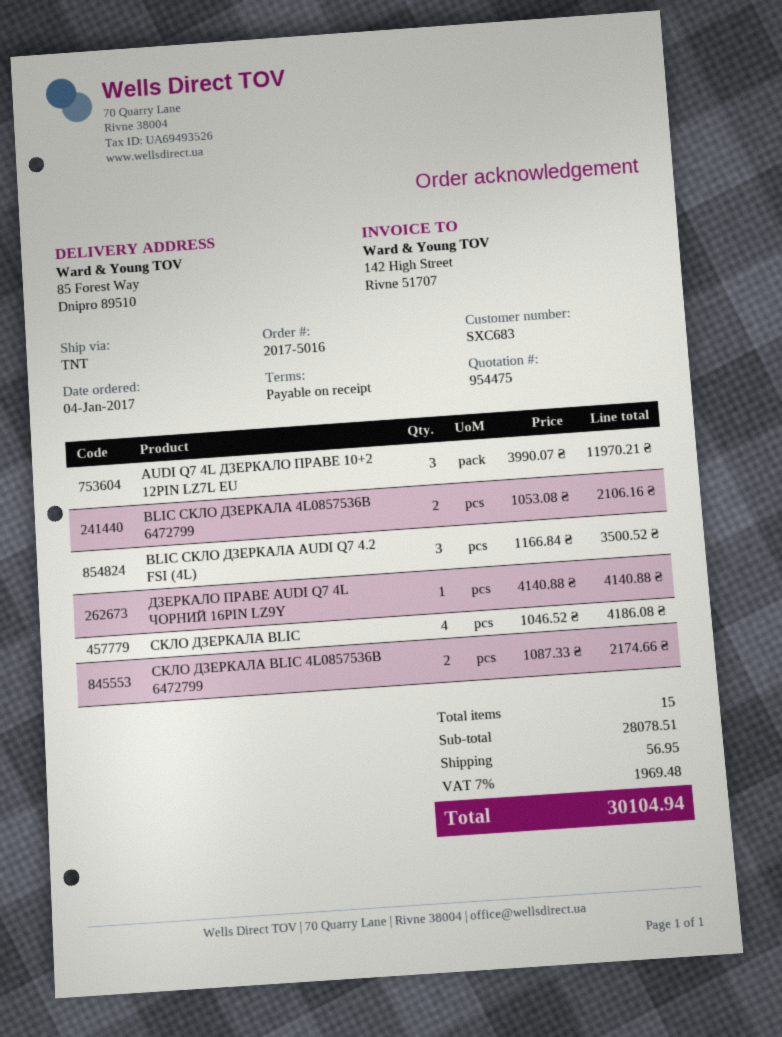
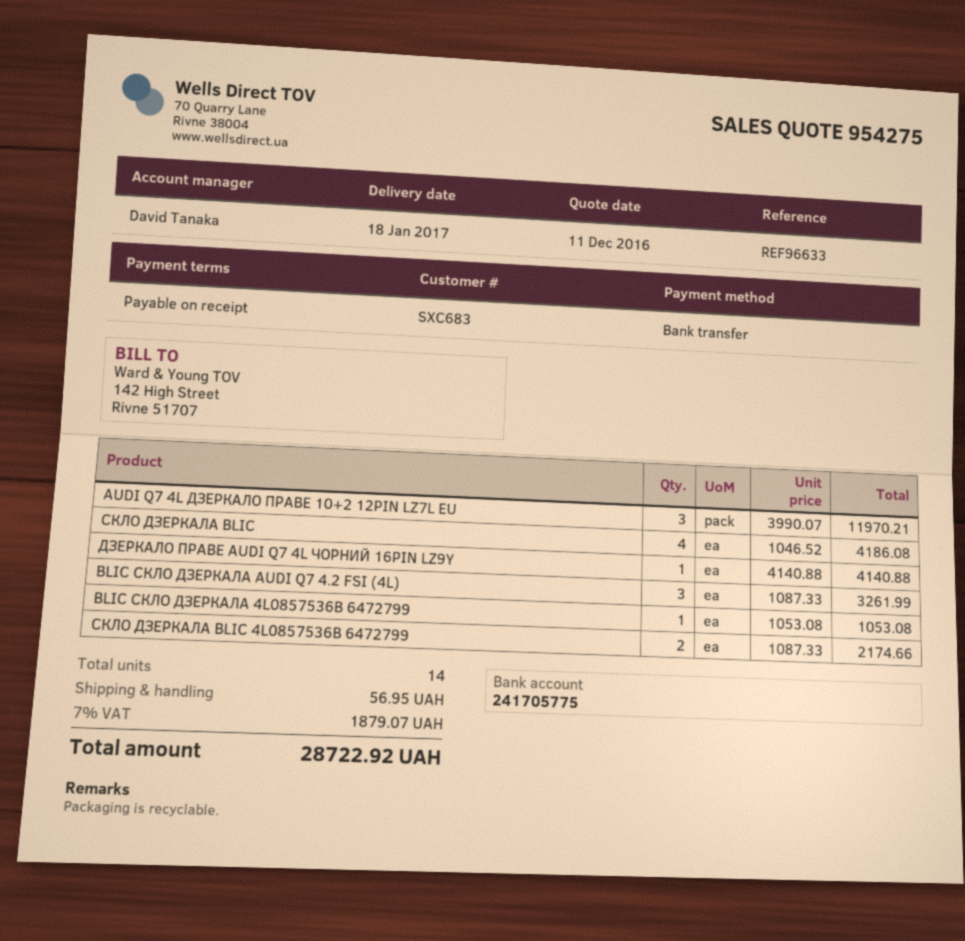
quote number: 954475 -> 954275
BLIC СКЛО ДЗЕРКАЛА 4L0857536B 6472799: 2 x 1053.08 = 2106.16 -> 1 x 1053.08 = 1053.08
BLIC СКЛО ДЗЕРКАЛА AUDI Q7 4.2 FSI (4L): 3 x 1166.84 = 3500.52 -> 3 x 1087.33 = 3261.99
total quantity: 15 -> 14
tax: 7% = 1969.48 -> 7% = 1879.07
total: 30104.94 -> 28722.92

